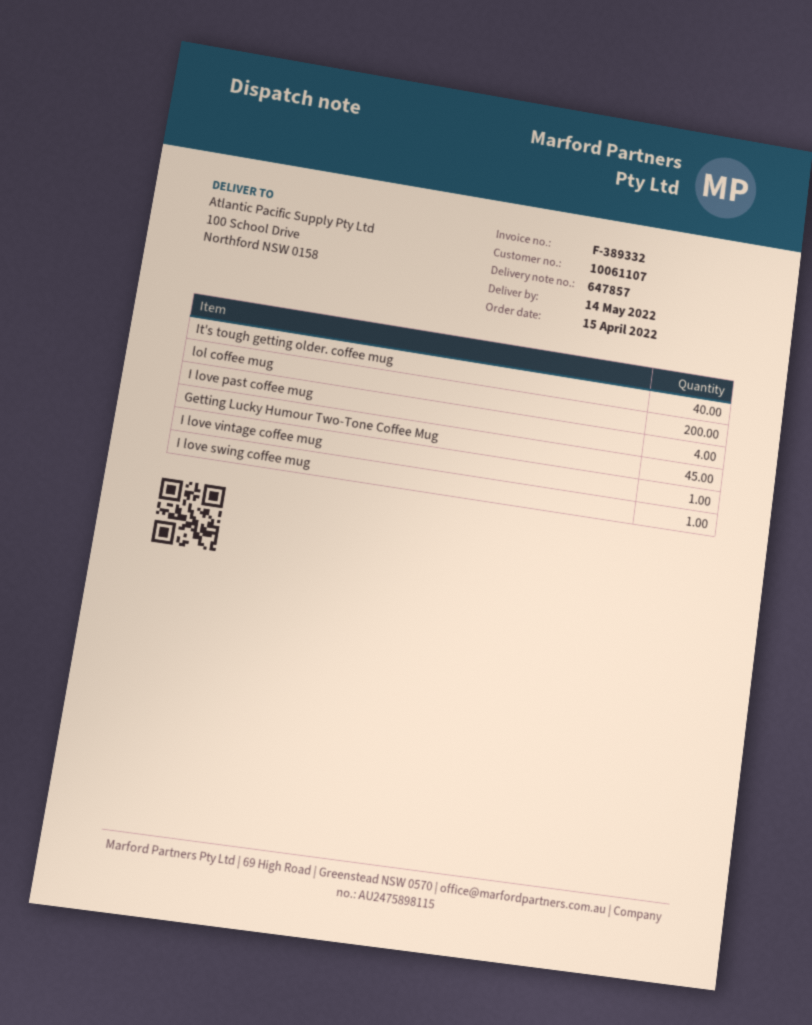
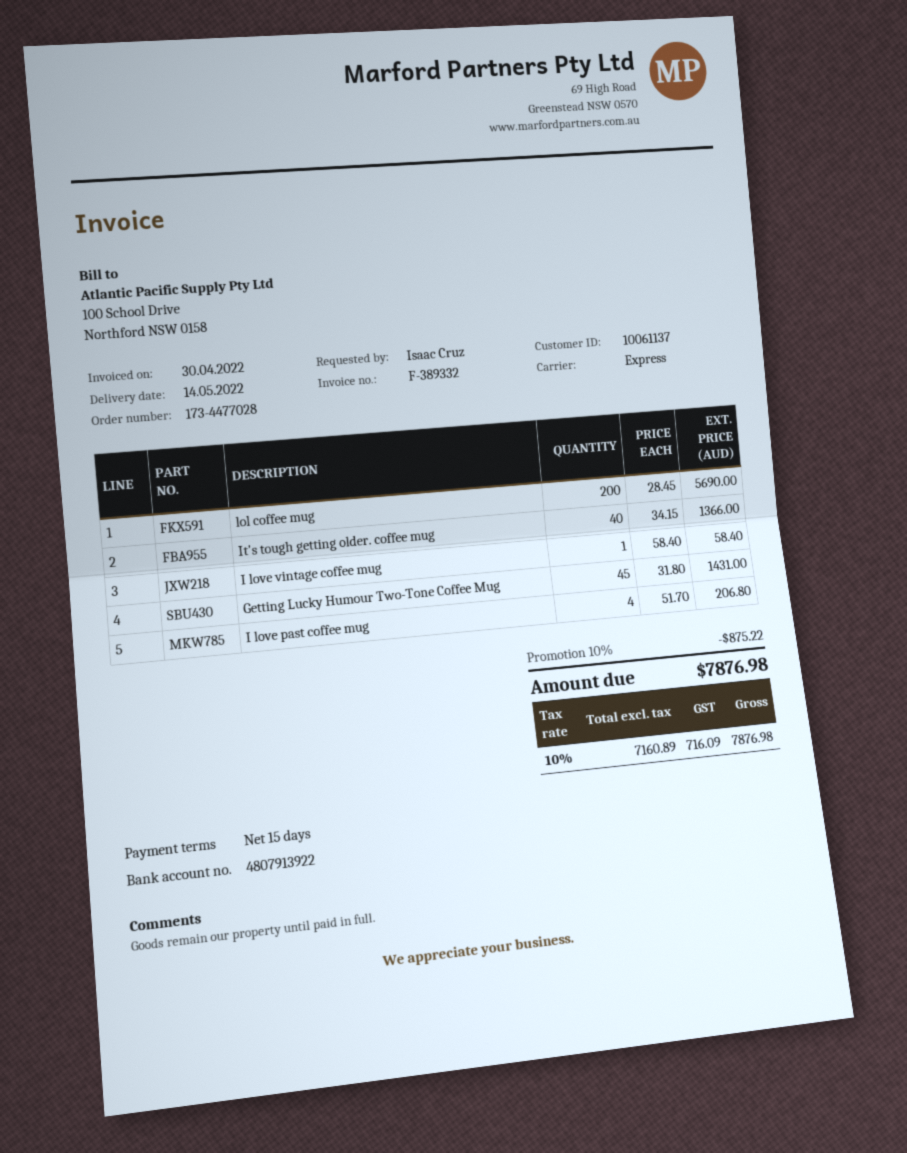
customer number: 10061107 -> 10061137
I love swing coffee mug: 1 -> none

